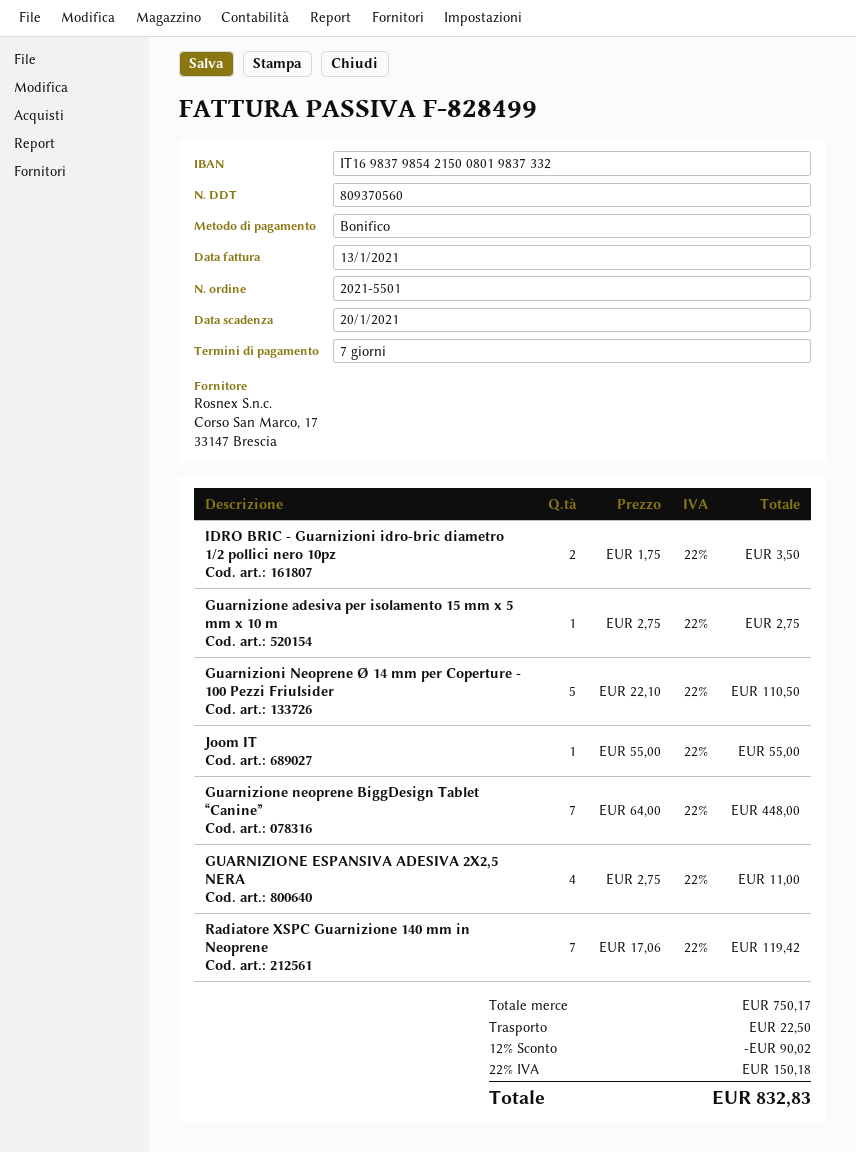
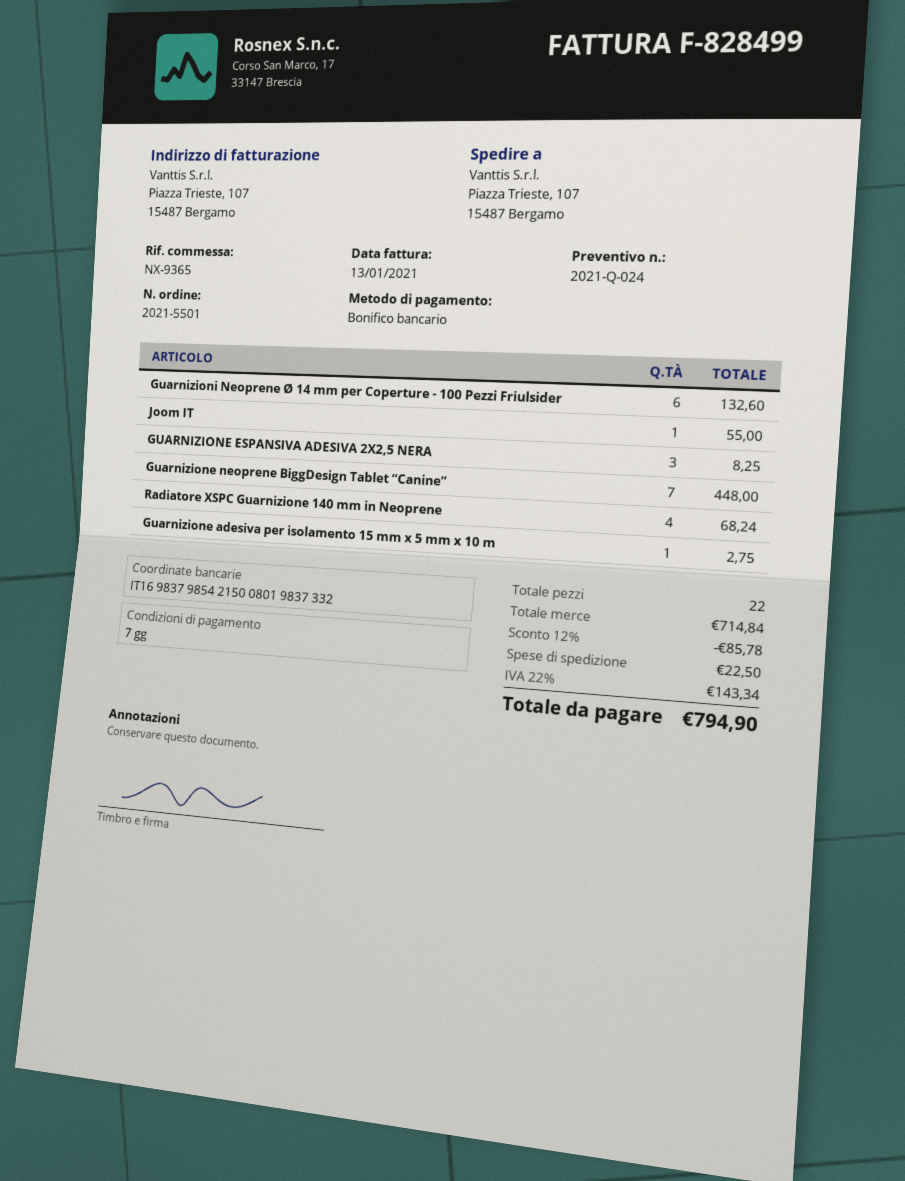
IDRO BRIC - Guarnizioni idro-bric diametro 1/2 pollici nero 10pz: 2 for 3.50 -> none
Guarnizioni Neoprene Ø 14 mm per Coperture - 100 Pezzi Friulsider: 5 for 110.50 -> 6 for 132.60
GUARNIZIONE ESPANSIVA ADESIVA 2X2,5 NERA: 4 for 11.00 -> 3 for 8.25
Radiatore XSPC Guarnizione 140 mm in Neoprene: 7 for 119.42 -> 4 for 68.24
subtotal: 750.17 -> 714.84
discount: 12% = 90.02 -> 12% = 85.78
tax: 22% = 150.18 -> 22% = 143.34
total: 832.83 -> 794.90

